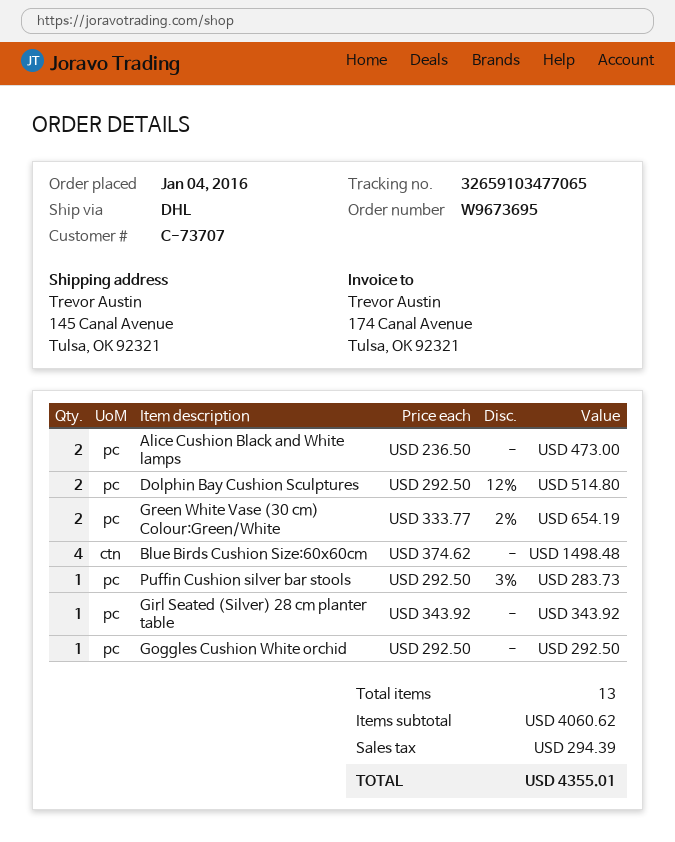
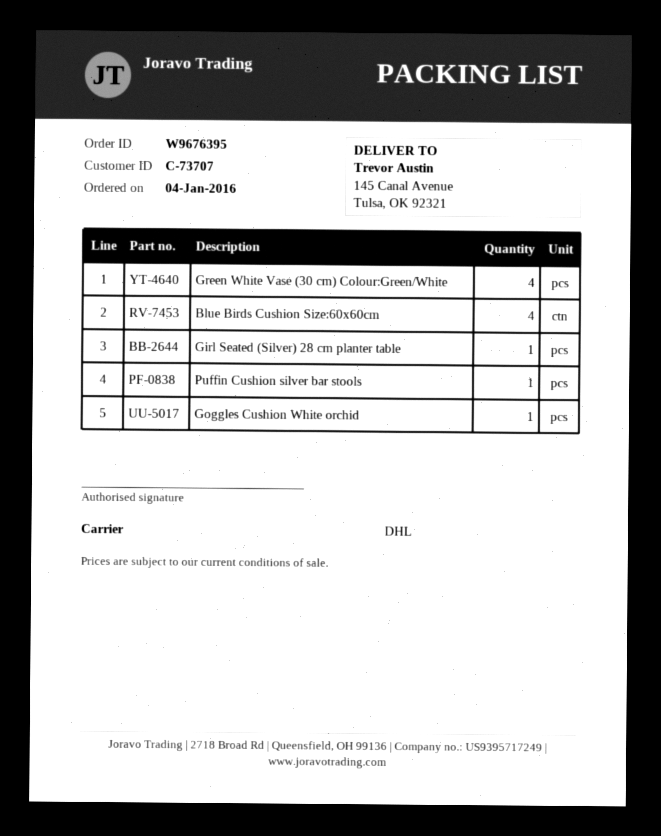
order number: W9673695 -> W9676395
Alice Cushion Black and White lamps: 2 -> none
Dolphin Bay Cushion Sculptures: 2 -> none
Green White Vase (30 cm) Colour:Green/White: 2 -> 4

